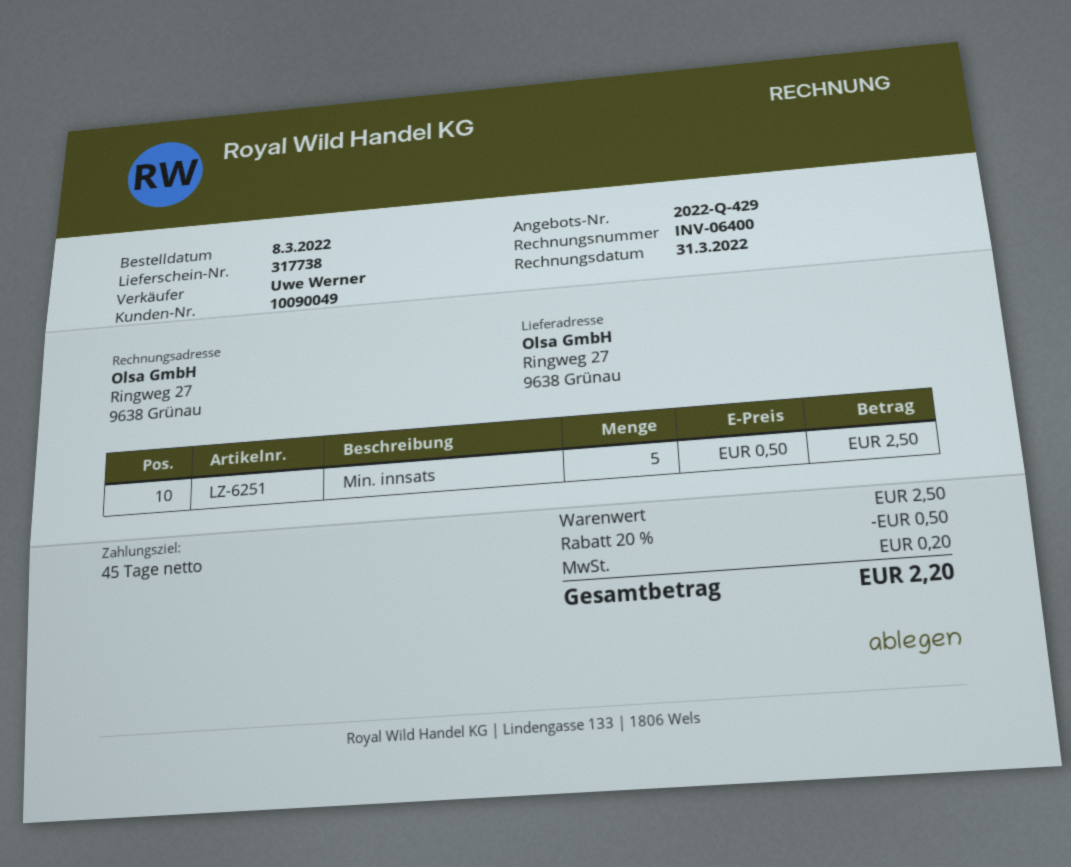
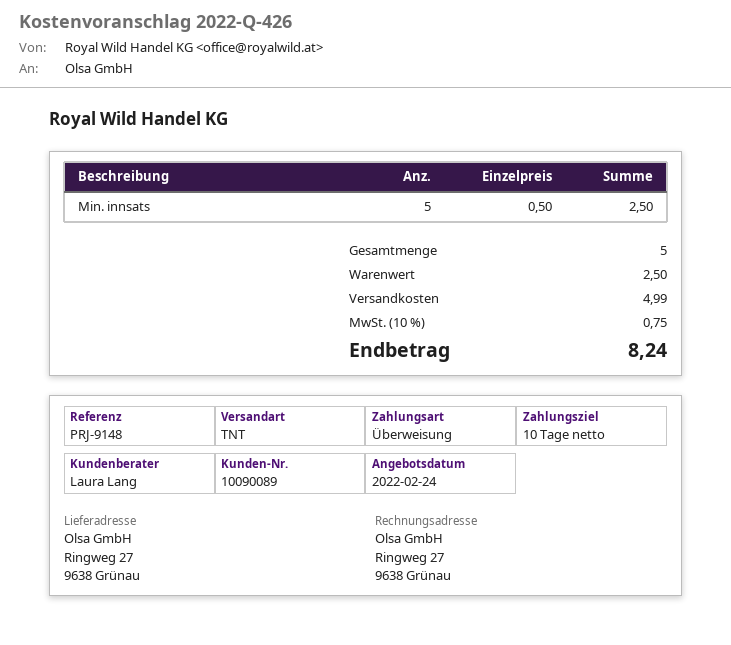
quote number: 2022-Q-429 -> 2022-Q-426
payment terms: 45 days -> 10 days
customer number: 10090049 -> 10090089
sales rep: Uwe Werner -> Laura Lang
discount: 20% = 0.50 -> none
shipping: none -> 4.99
tax: 0.20 -> 0.75
total: 2.20 -> 8.24

